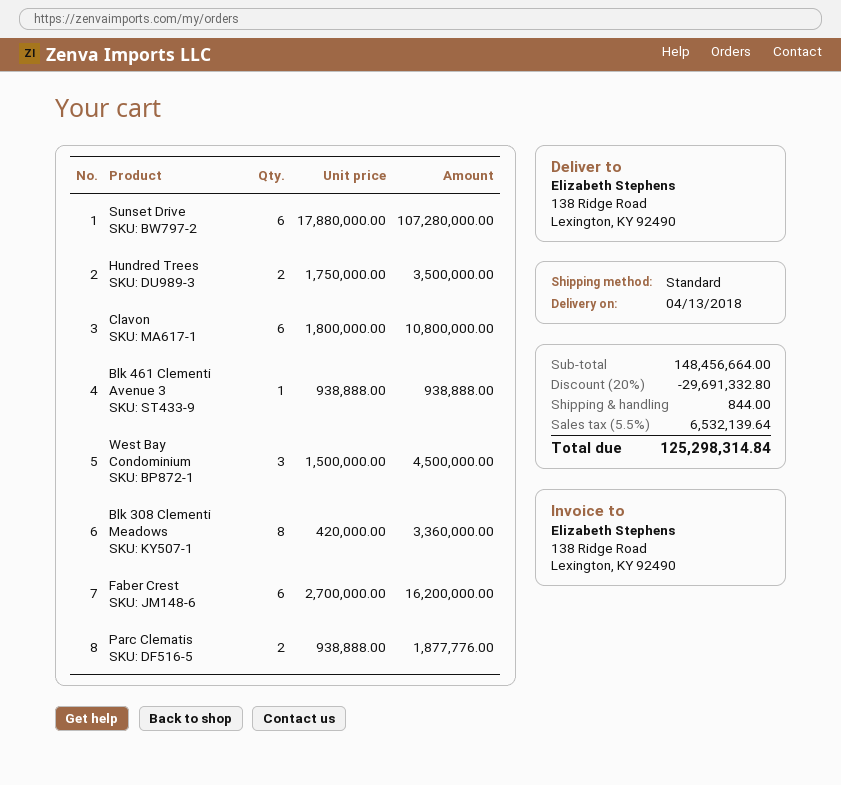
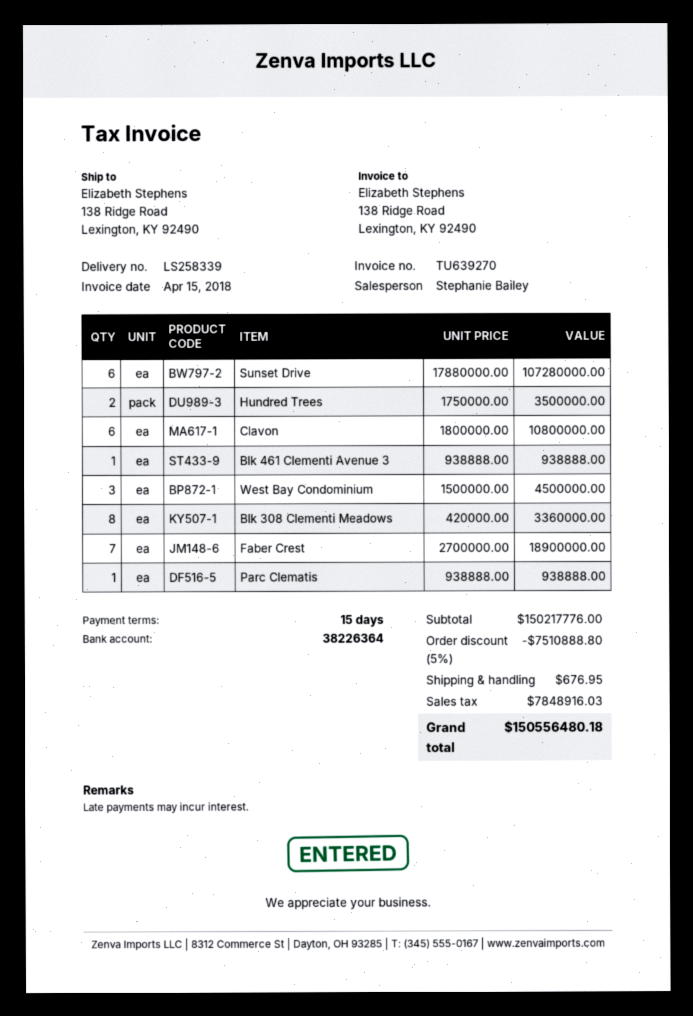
Faber Crest: 6 x 2700000.00 = 16200000.00 -> 7 x 2700000.00 = 18900000.00
Parc Clematis: 2 x 938888.00 = 1877776.00 -> 1 x 938888.00 = 938888.00
subtotal: 148456664.00 -> 150217776.00
discount: 20% = 29691332.80 -> 5% = 7510888.80
shipping: 844.00 -> 676.95
tax: 6532139.64 -> 7848916.03
total: 125298314.84 -> 150556480.18

